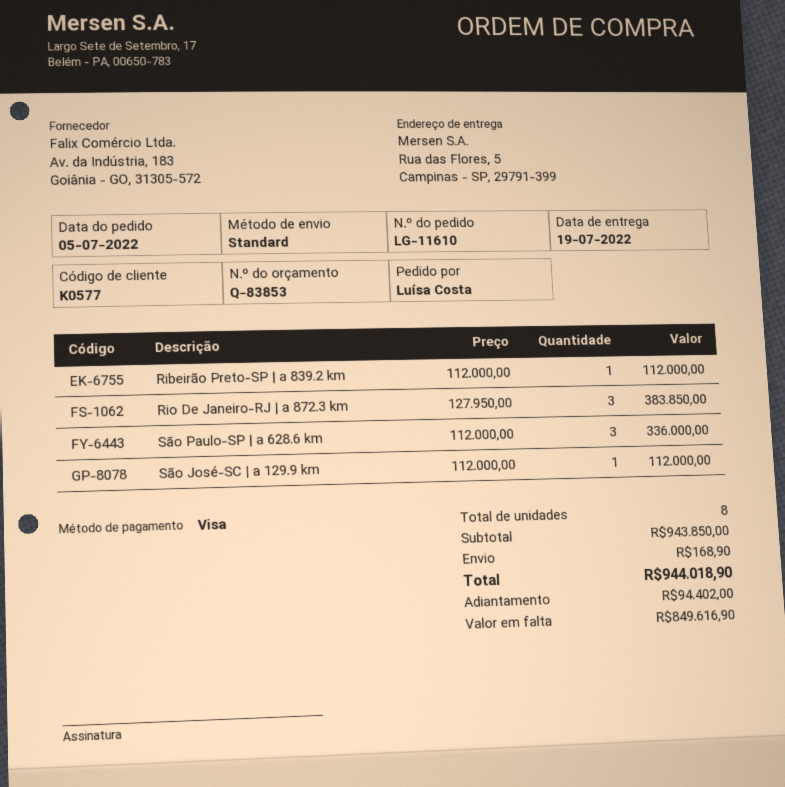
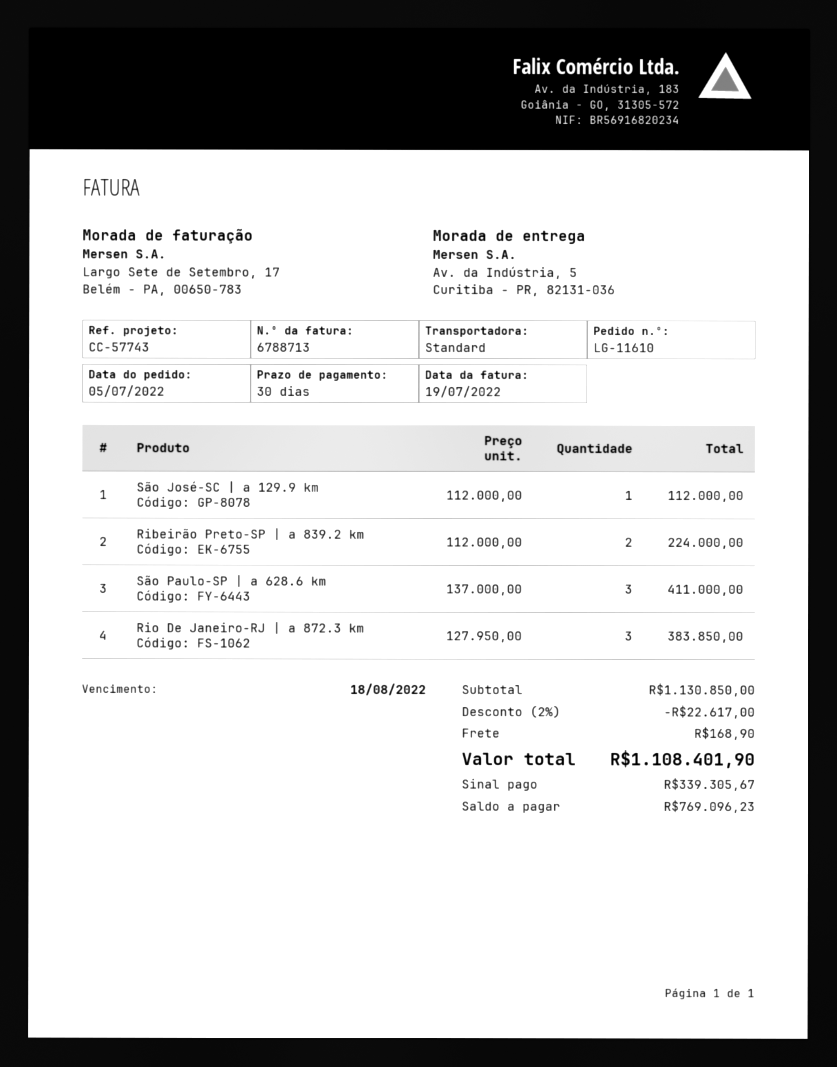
ship to: Rua das Flores, 5, Campinas - SP, 29791-399 -> Av. da Indústria, 5, Curitiba - PR, 82131-036
Ribeirão Preto-SP | a 839.2 km: 1 x 112000.00 = 112000.00 -> 2 x 112000.00 = 224000.00
São Paulo-SP | a 628.6 km: 3 x 112000.00 = 336000.00 -> 3 x 137000.00 = 411000.00
subtotal: 943850.00 -> 1130850.00
discount: none -> 2% = 22617.00
total: 944018.90 -> 1108401.90
deposit: 94402.00 -> 339305.67
balance: 849616.90 -> 769096.23

